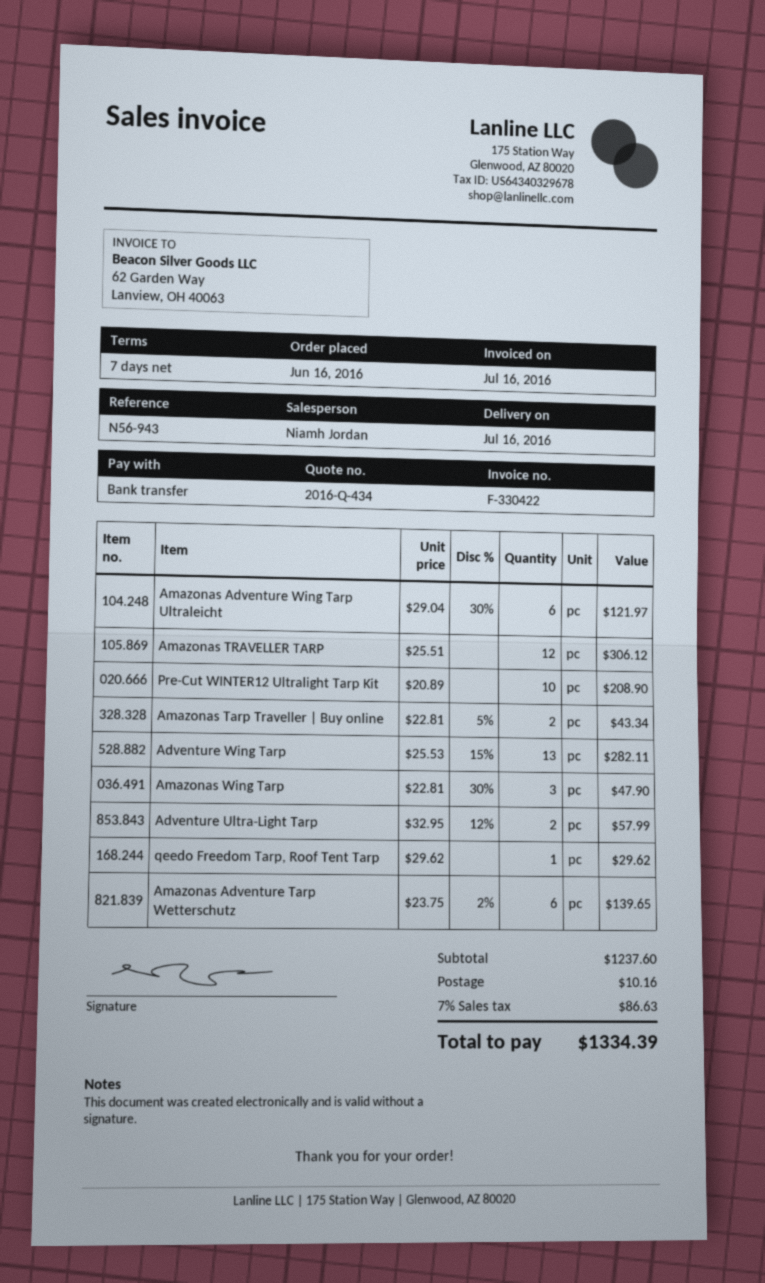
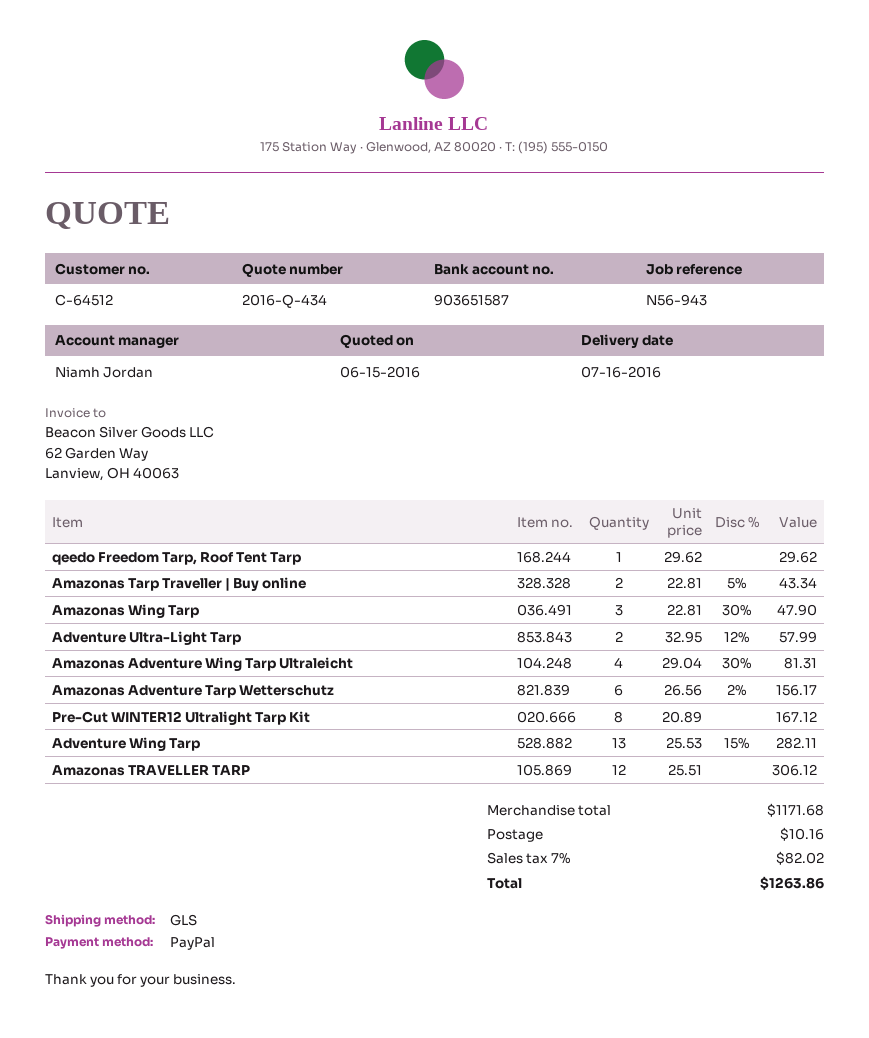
payment method: bank transfer -> PayPal
Amazonas Adventure Wing Tarp Ultraleicht: 6 x 29.04 - 30% = 121.97 -> 4 x 29.04 - 30% = 81.31
Pre-Cut WINTER12 Ultralight Tarp Kit: 10 x 20.89 = 208.90 -> 8 x 20.89 = 167.12
Amazonas Adventure Tarp Wetterschutz: 6 x 23.75 - 2% = 139.65 -> 6 x 26.56 - 2% = 156.17
subtotal: 1237.60 -> 1171.68
tax: 7% = 86.63 -> 7% = 82.02
total: 1334.39 -> 1263.86

